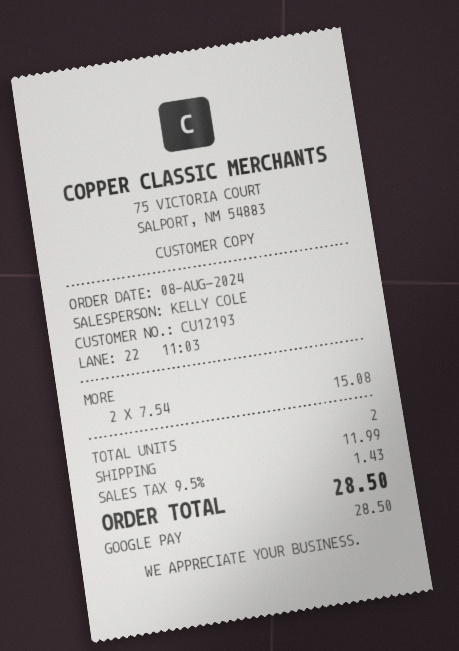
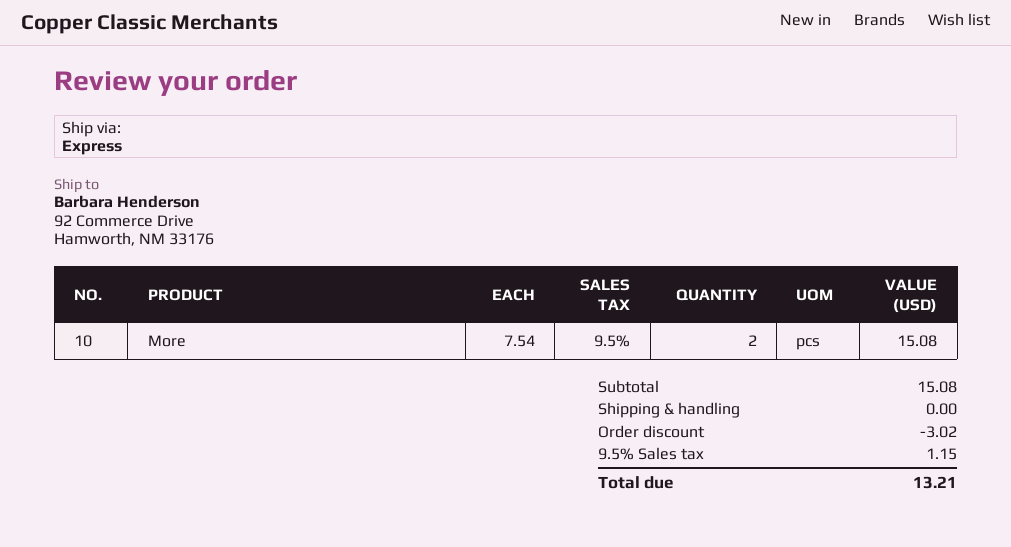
discount: none -> 3.02
shipping: 11.99 -> 0.00
tax: 9.5% = 1.43 -> 9.5% = 1.15
total: 28.50 -> 13.21

